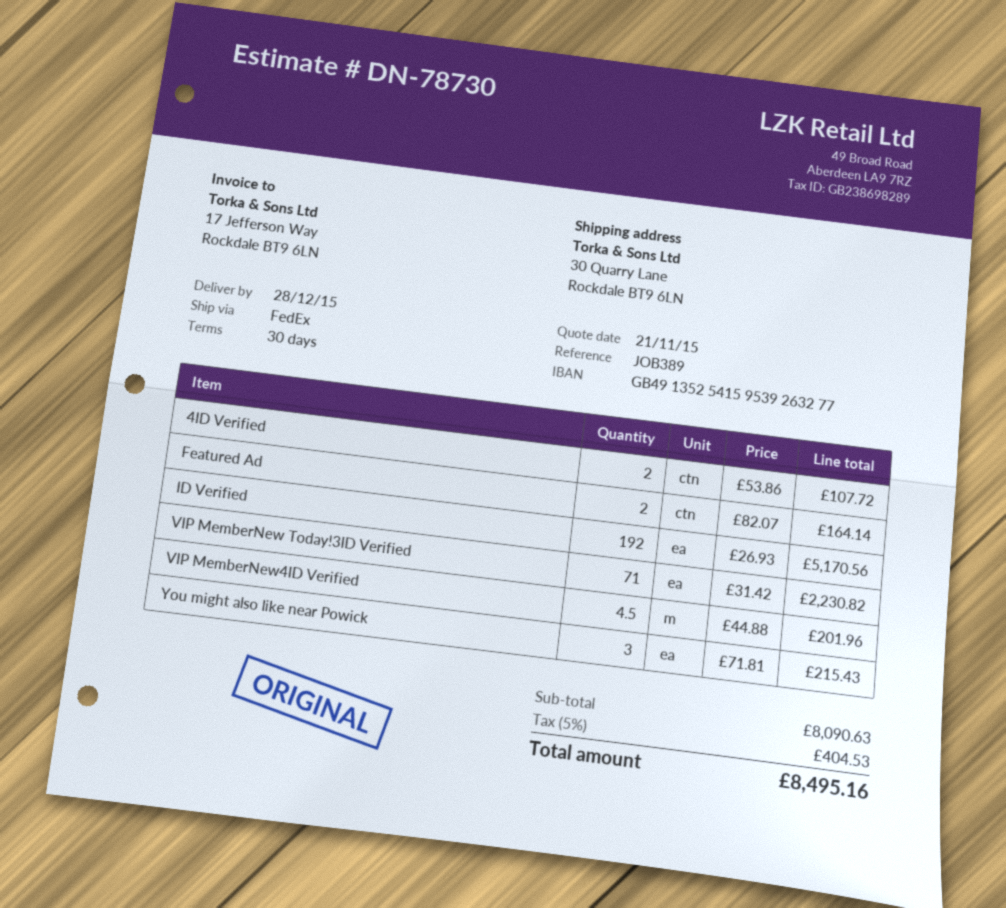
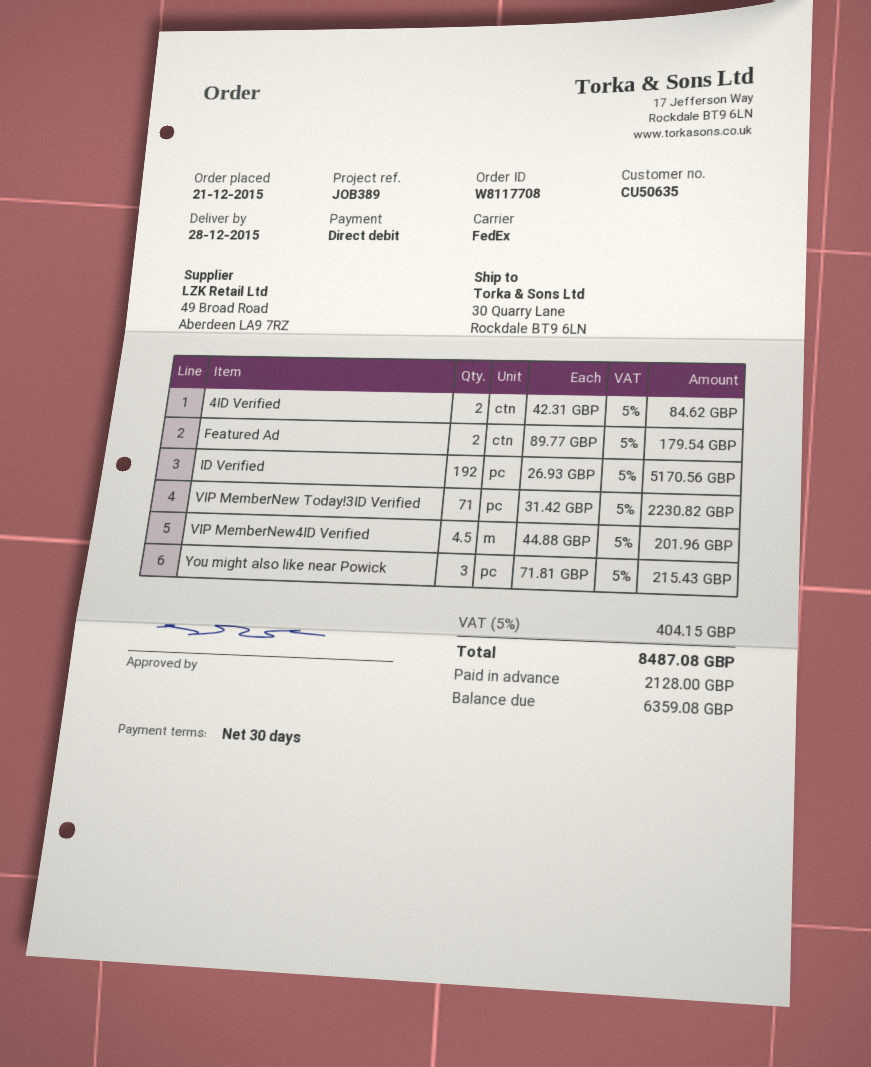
4ID Verified: 2 x 53.86 = 107.72 -> 2 x 42.31 = 84.62
Featured Ad: 2 x 82.07 = 164.14 -> 2 x 89.77 = 179.54
tax: 5% = 404.53 -> 5% = 404.15
total: 8495.16 -> 8487.08

